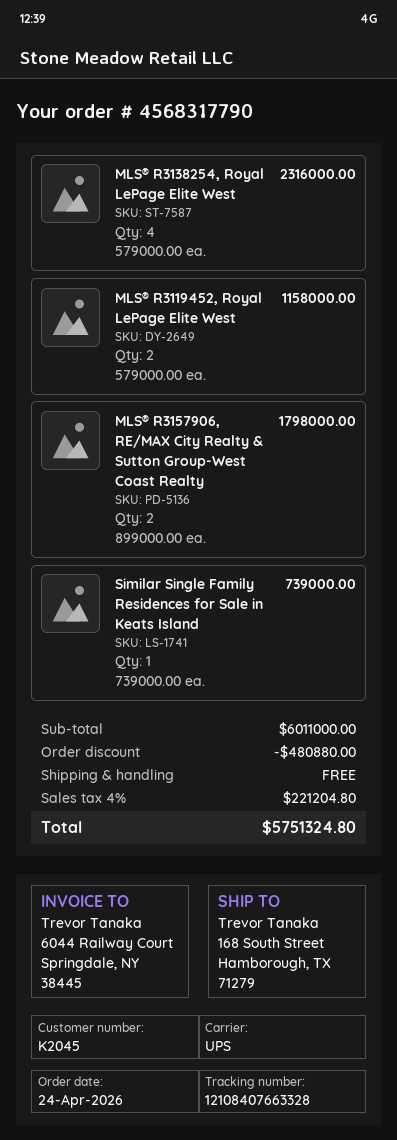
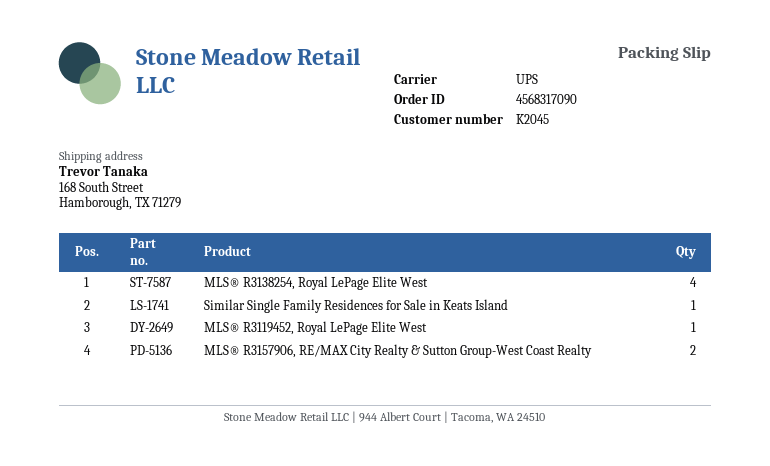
order number: 4568317790 -> 4568317090
MLS® R3119452, Royal LePage Elite West: 2 -> 1

